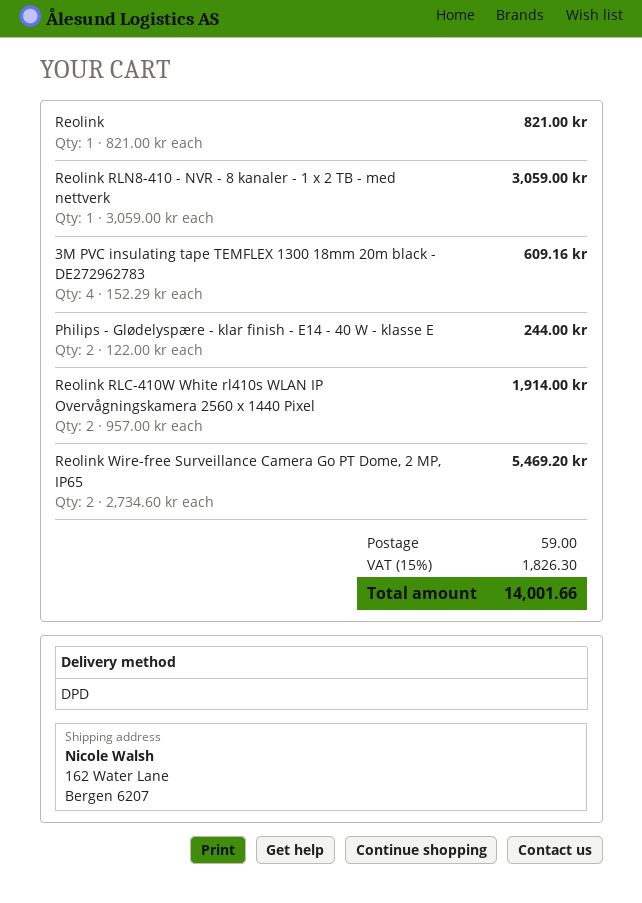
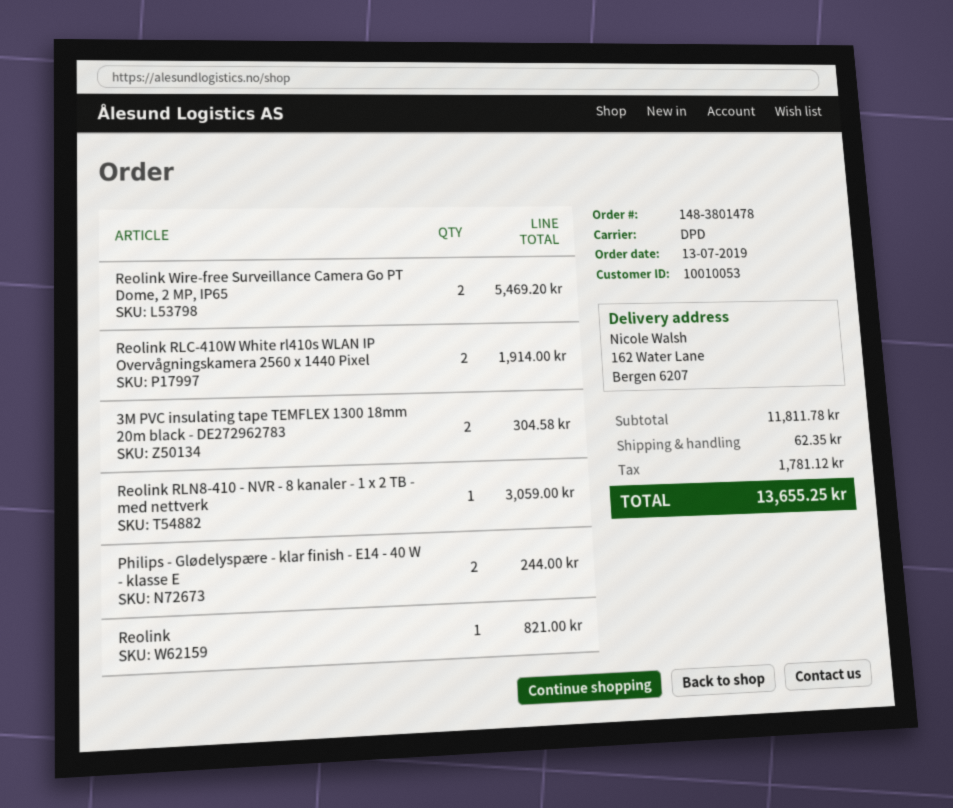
3M PVC insulating tape TEMFLEX 1300 18mm 20m black - DE272962783: 4 for 609.16 -> 2 for 304.58
shipping: 59.00 -> 62.35
tax: 1826.30 -> 1781.12
total: 14001.66 -> 13655.25

